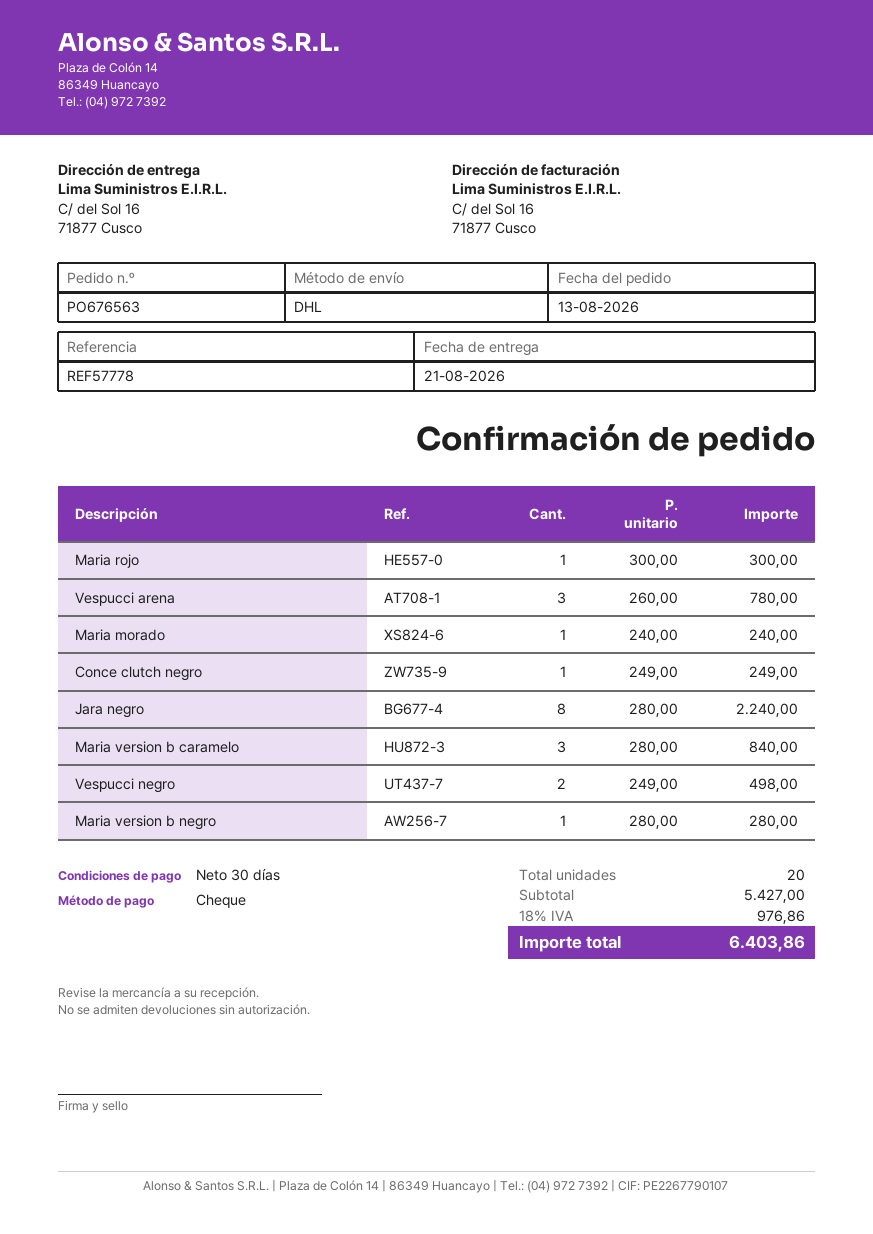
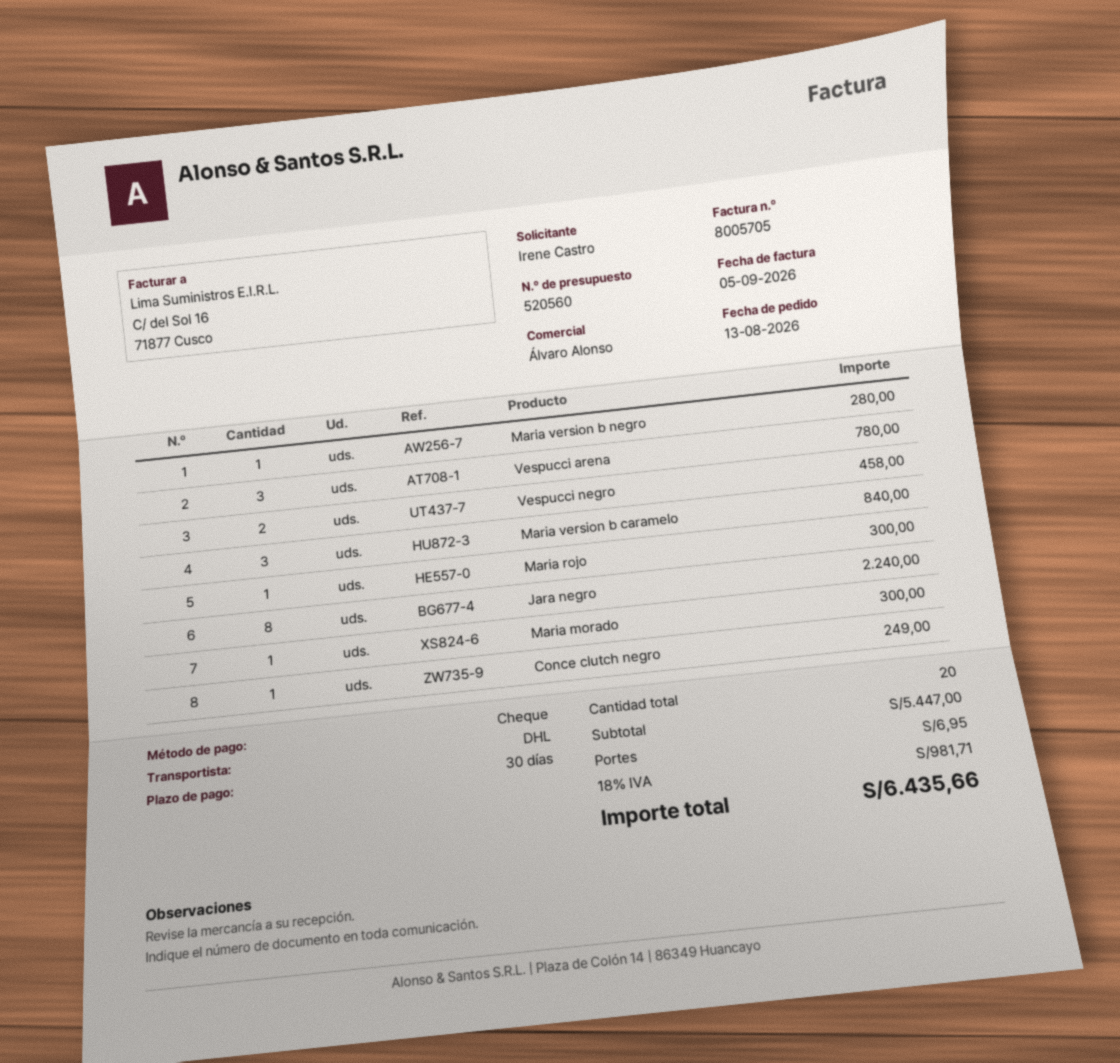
Maria morado: 1 for 240.00 -> 1 for 300.00
Vespucci negro: 2 for 498.00 -> 2 for 458.00
subtotal: 5427.00 -> 5447.00
shipping: none -> 6.95
tax: 18% = 976.86 -> 18% = 981.71
total: 6403.86 -> 6435.66

